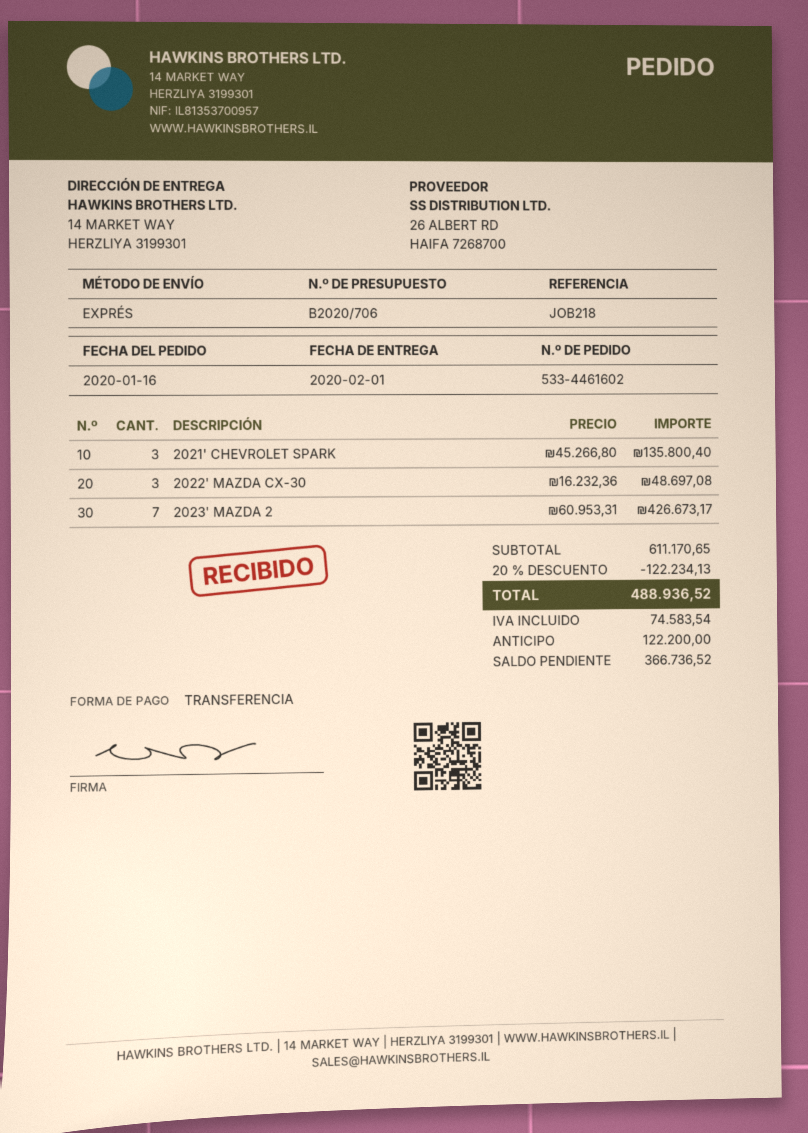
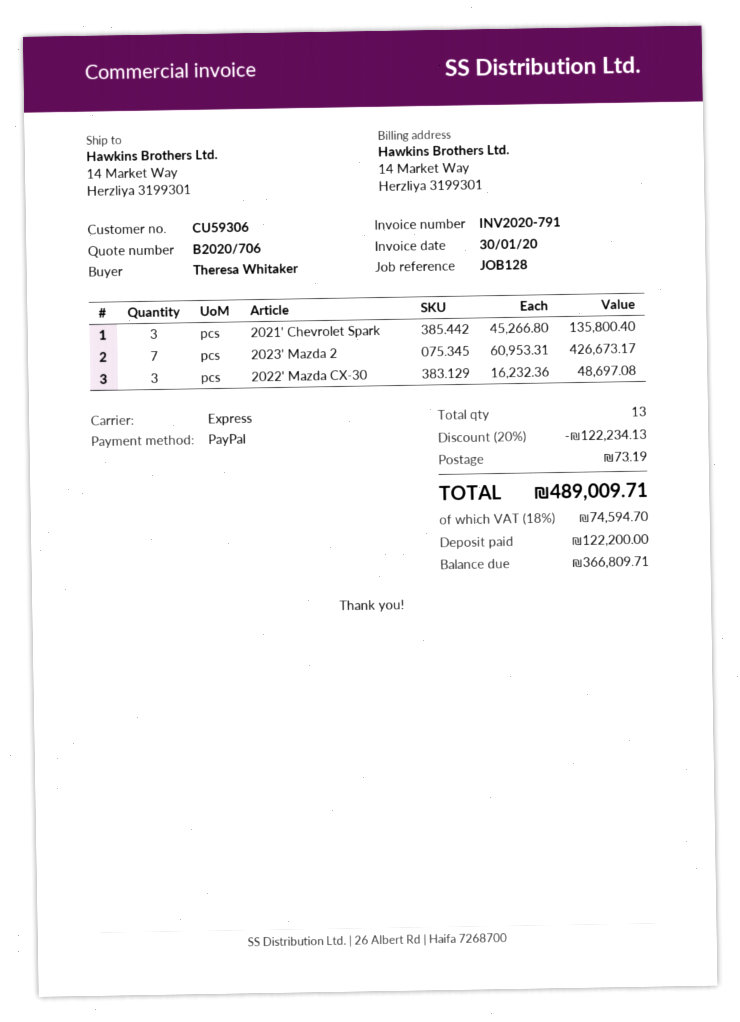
reference: JOB218 -> JOB128
payment method: bank transfer -> PayPal
shipping: none -> 73.19
tax: 74583.54 -> 74594.70
total: 488936.52 -> 489009.71
balance: 366736.52 -> 366809.71

